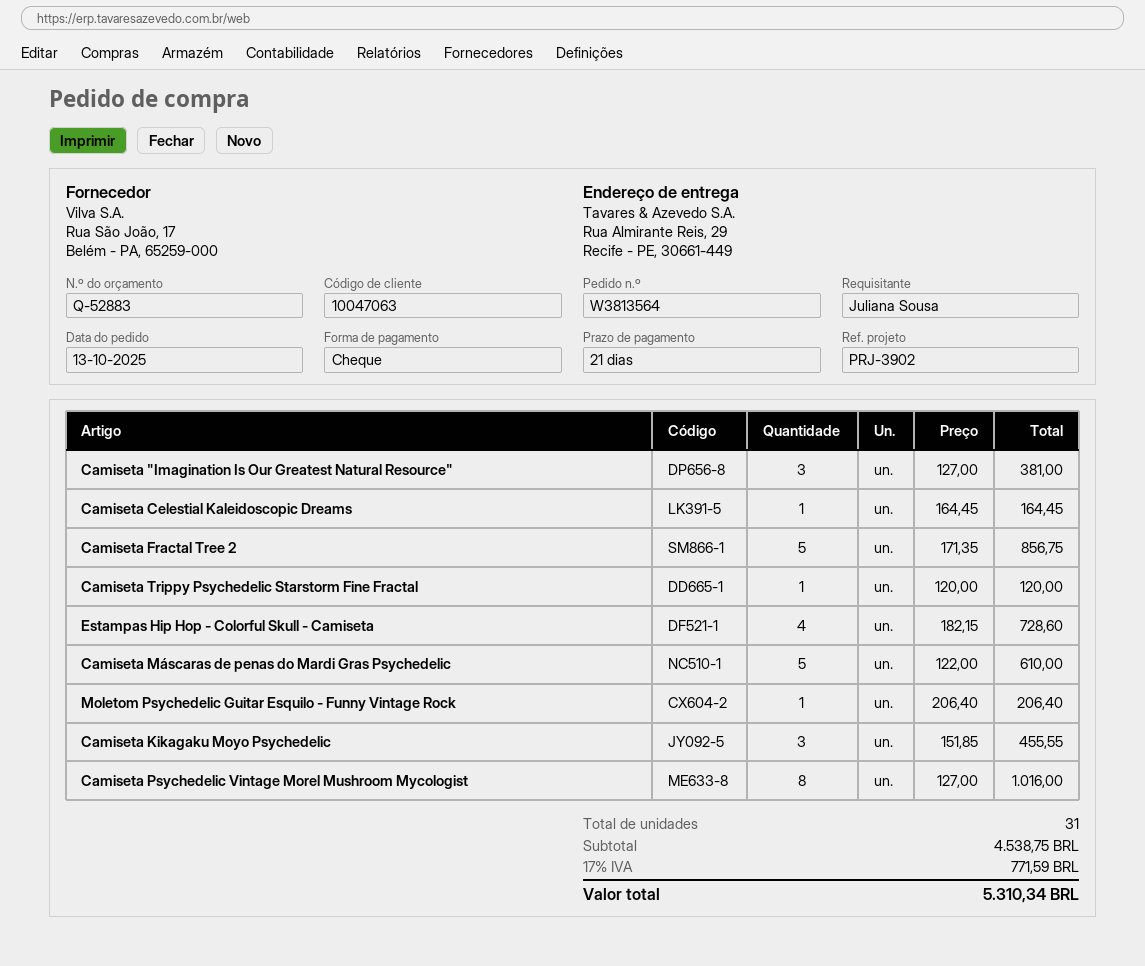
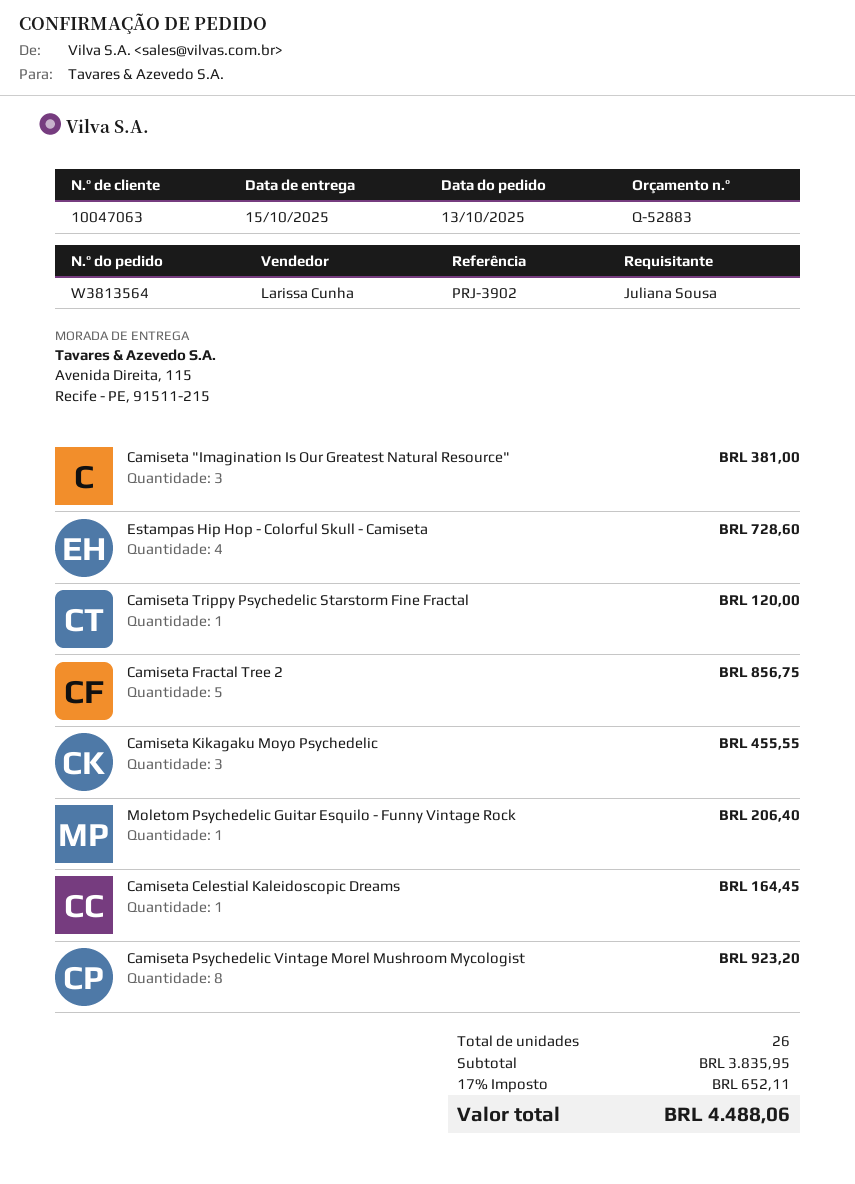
ship to: Rua Almirante Reis, 29, Recife - PE, 30661-449 -> Avenida Direita, 115, Recife - PE, 91511-215
Camiseta Máscaras de penas do Mardi Gras Psychedelic: 5 for 610.00 -> none
Camiseta Psychedelic Vintage Morel Mushroom Mycologist: 8 for 1016.00 -> 8 for 923.20
total quantity: 31 -> 26
subtotal: 4538.75 -> 3835.95
tax: 17% = 771.59 -> 17% = 652.11
total: 5310.34 -> 4488.06

